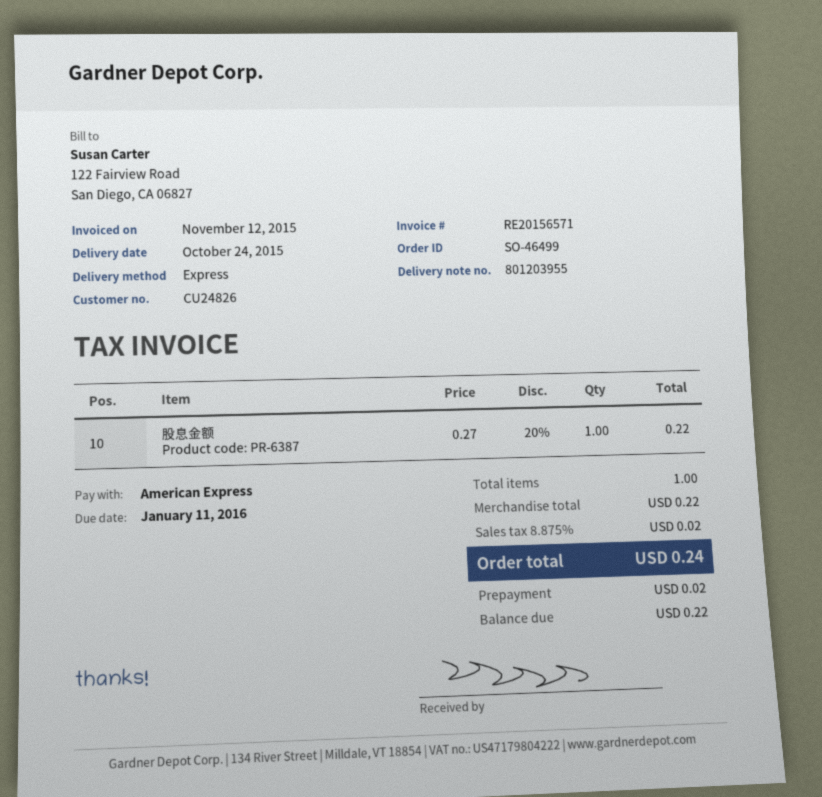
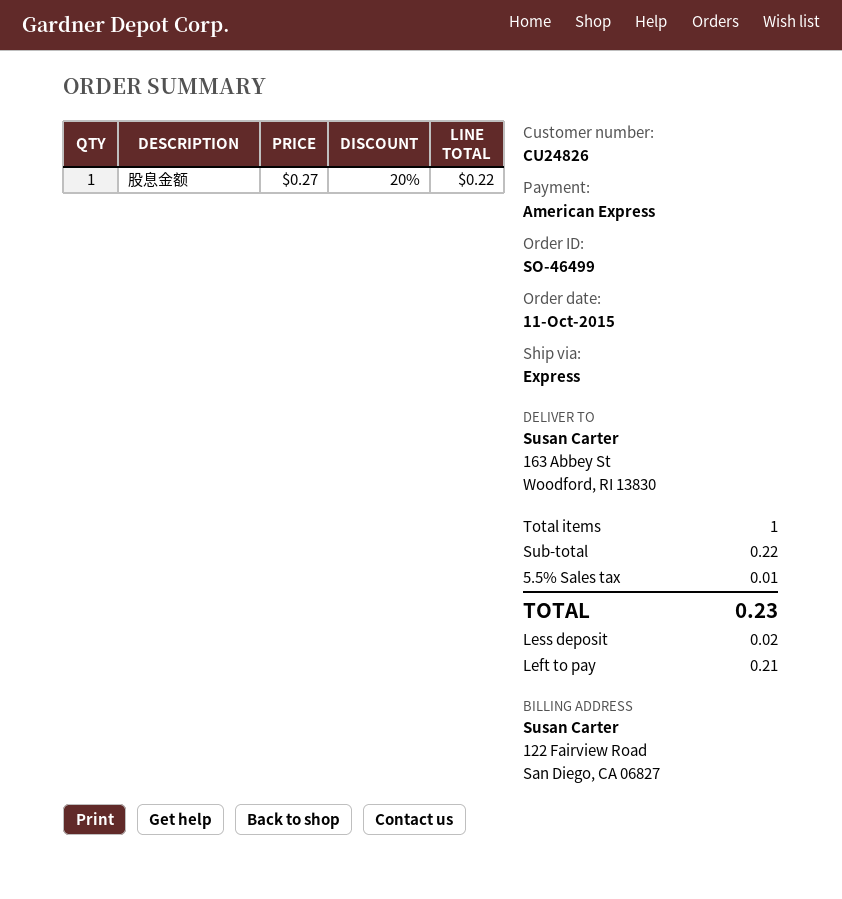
tax: 8.875% = 0.02 -> 5.5% = 0.01
total: 0.24 -> 0.23
balance: 0.22 -> 0.21

